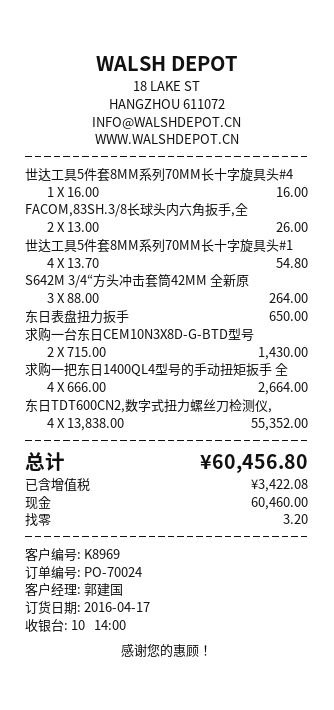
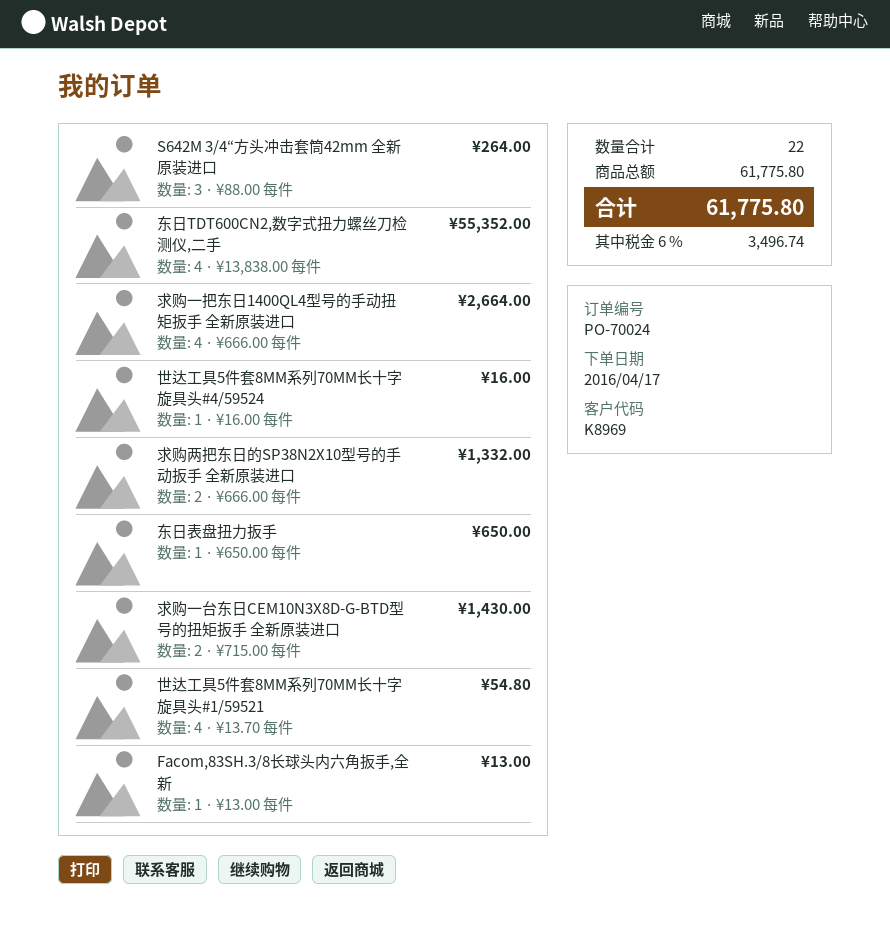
FACOM,83SH.3/8长球头内六角扳手,全: 2 x 13.00 = 26.00 -> 1 x 13.00 = 13.00
求购两把东日的SP38N2X10型号的手动扳手 全新原装进口: none -> 2 x 666.00 = 1332.00
tax: 3422.08 -> 3496.74
total: 60456.80 -> 61775.80

